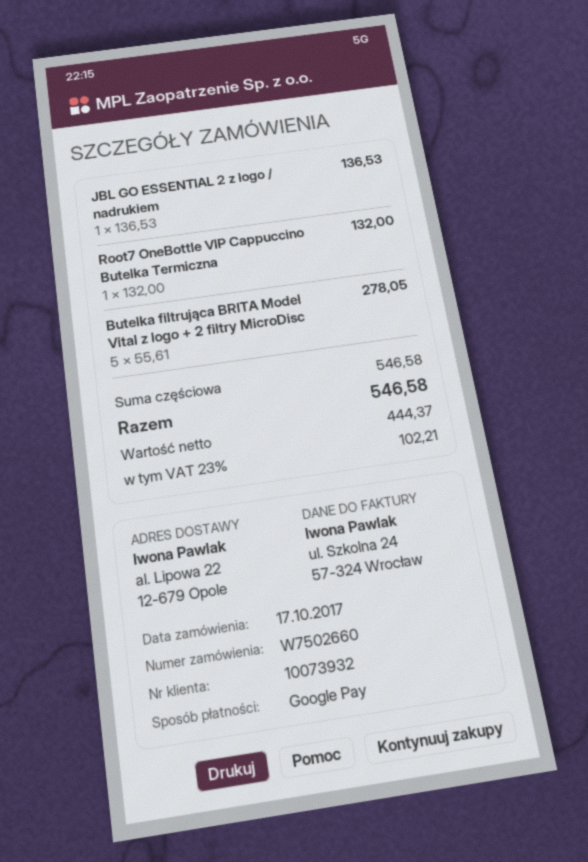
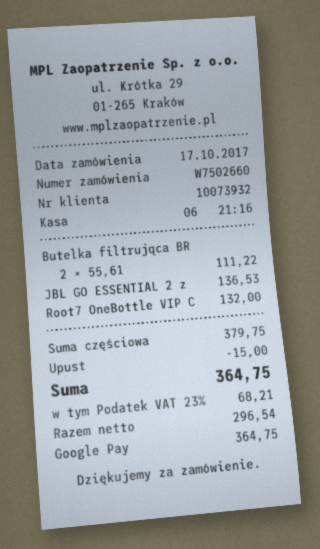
Butelka filtrująca BRITA Model Vital z logo + 2 filtry MicroDisc: 5 x 55.61 = 278.05 -> 2 x 55.61 = 111.22
subtotal: 546.58 -> 379.75
discount: none -> 15.00
net: 444.37 -> 296.54
tax: 23% = 102.21 -> 23% = 68.21
total: 546.58 -> 364.75

